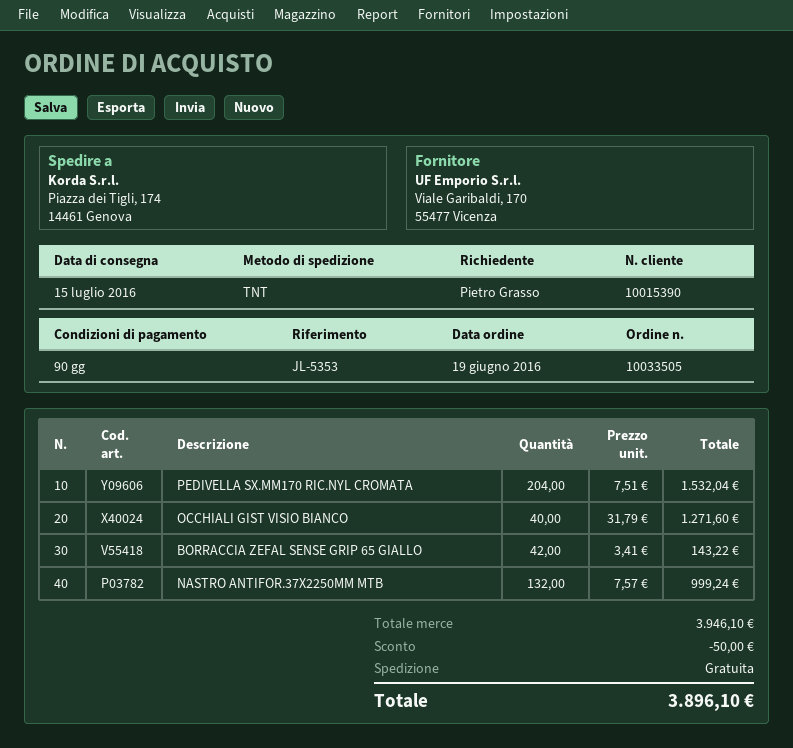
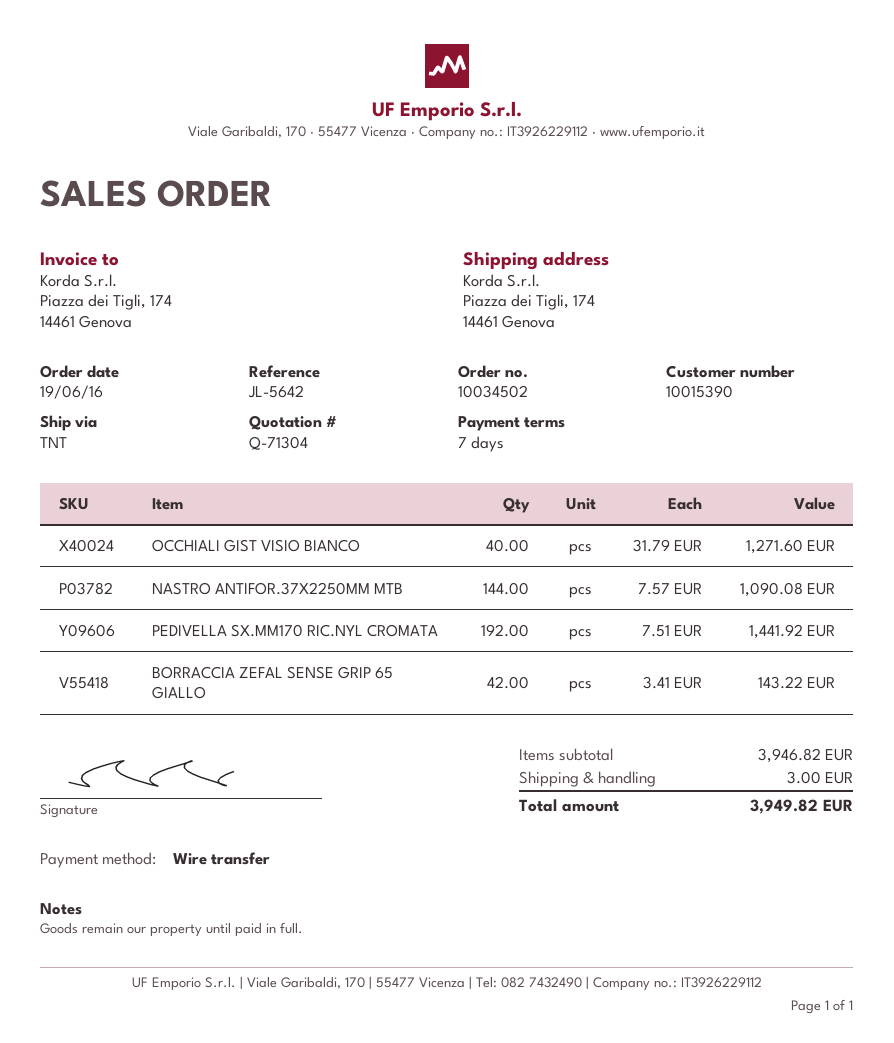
order number: 10033505 -> 10034502
payment terms: 90 days -> 7 days
reference: JL-5353 -> JL-5642
PEDIVELLA SX.MM170 RIC.NYL CROMATA: 204 x 7.51 = 1532.04 -> 192 x 7.51 = 1441.92
NASTRO ANTIFOR.37X2250MM MTB: 132 x 7.57 = 999.24 -> 144 x 7.57 = 1090.08
subtotal: 3946.10 -> 3946.82
discount: 50.00 -> none
shipping: 0.00 -> 3.00
total: 3896.10 -> 3949.82

